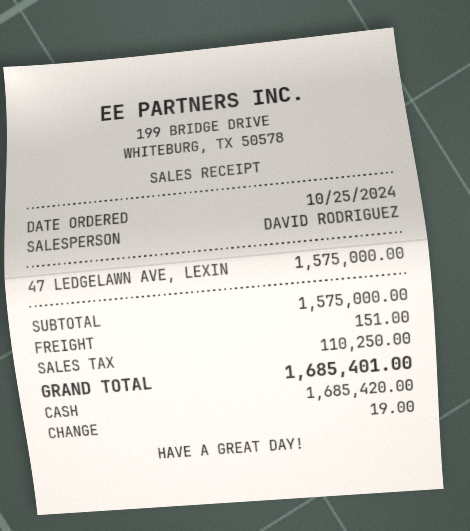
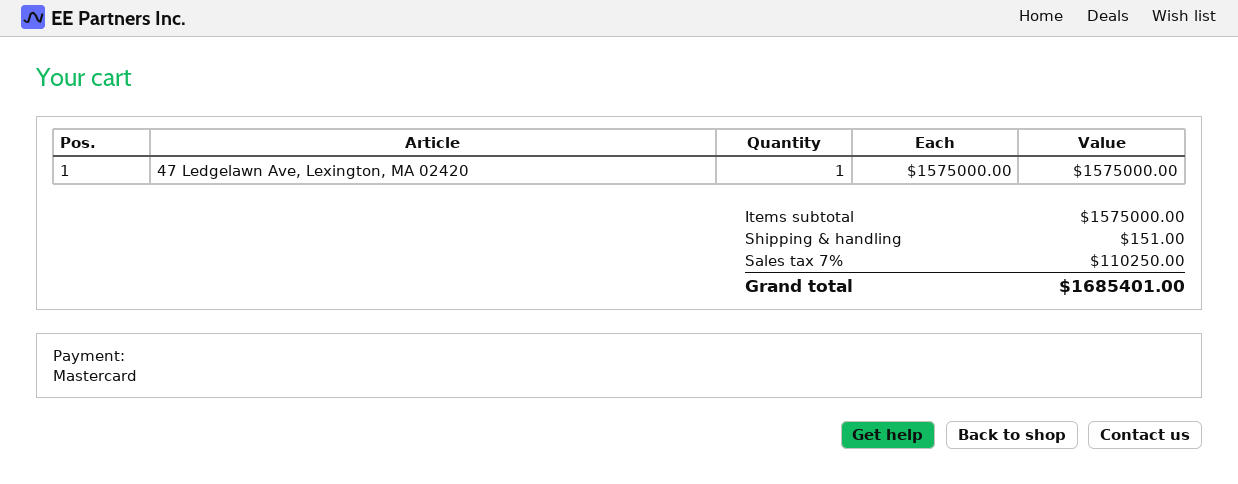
payment method: cash -> Mastercard

